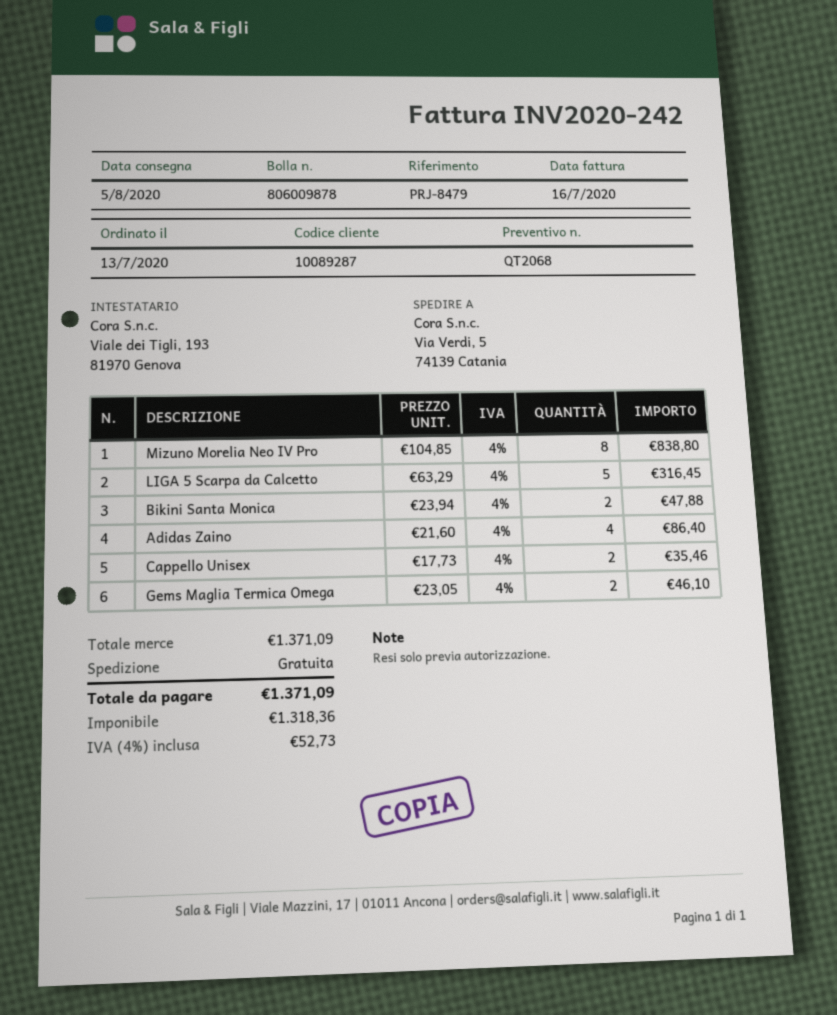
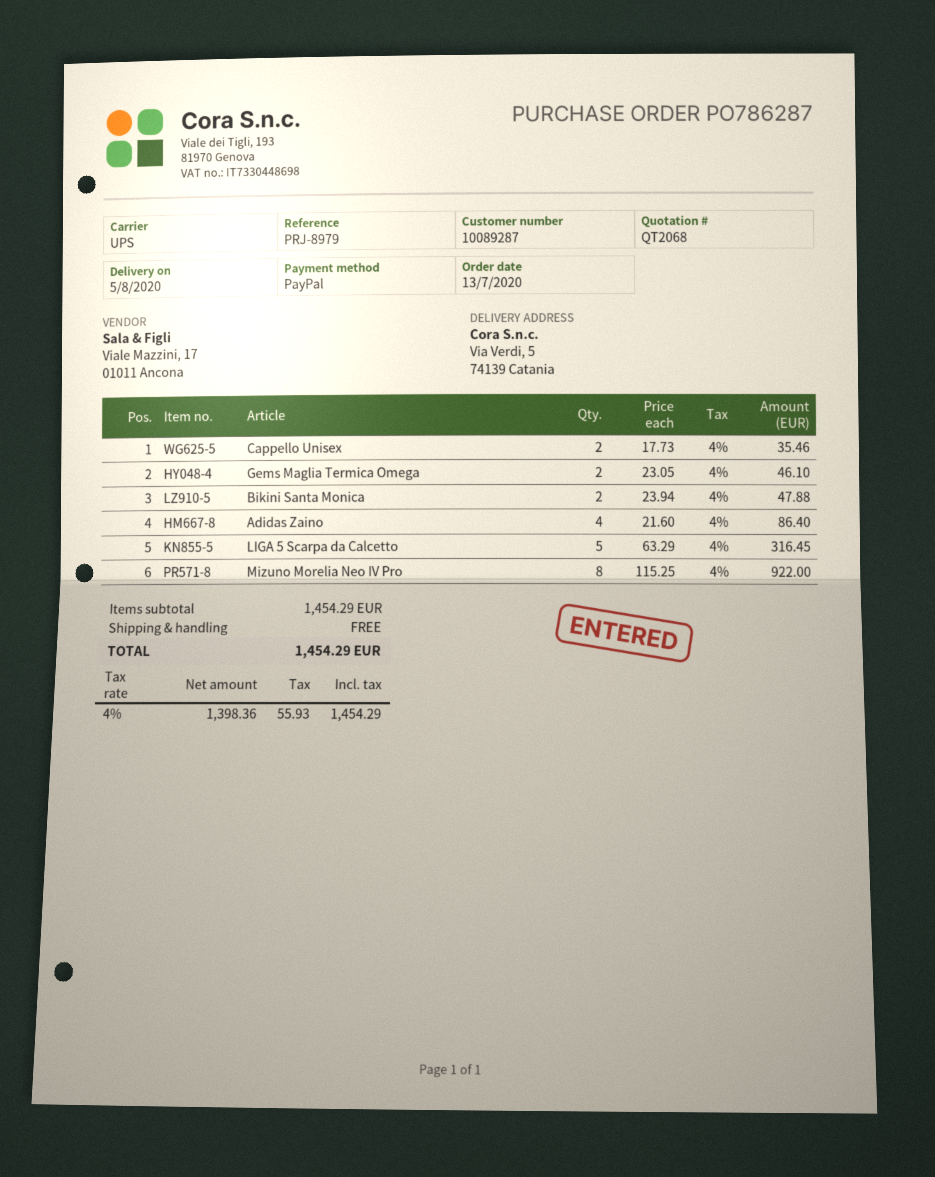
reference: PRJ-8479 -> PRJ-8979
Mizuno Morelia Neo IV Pro: 8 x 104.85 = 838.80 -> 8 x 115.25 = 922.00
subtotal: 1371.09 -> 1454.29
net: 1318.36 -> 1398.36
tax: 4% = 52.73 -> 4% = 55.93
total: 1371.09 -> 1454.29

